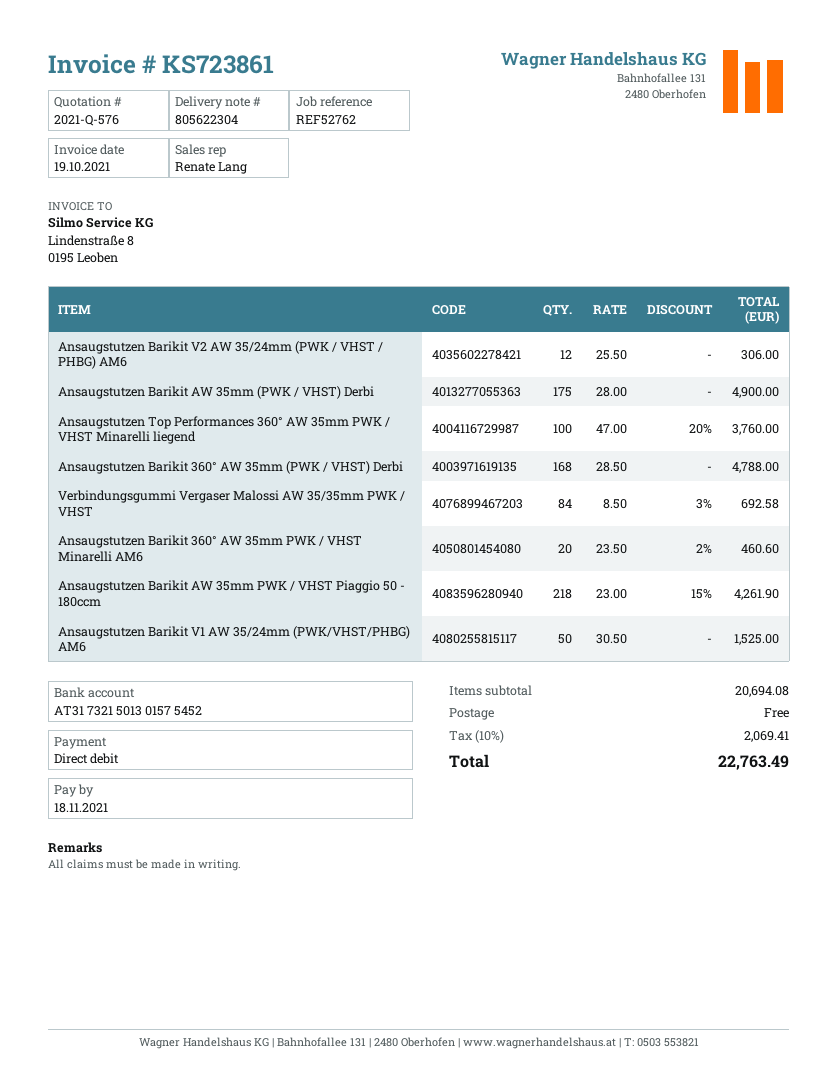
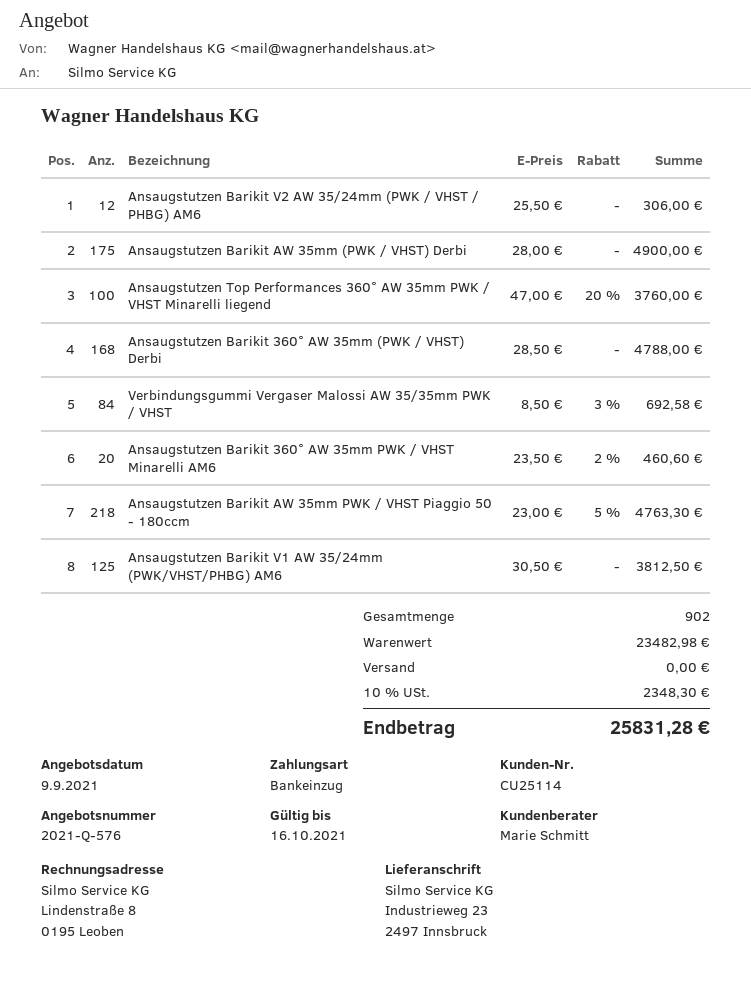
sales rep: Renate Lang -> Marie Schmitt
Ansaugstutzen Barikit AW 35mm PWK / VHST Piaggio 50 - 180ccm: 218 x 23.00 - 15% = 4261.90 -> 218 x 23.00 - 5% = 4763.30
Ansaugstutzen Barikit V1 AW 35/24mm (PWK/VHST/PHBG) AM6: 50 x 30.50 = 1525.00 -> 125 x 30.50 = 3812.50
subtotal: 20694.08 -> 23482.98
tax: 10% = 2069.41 -> 10% = 2348.30
total: 22763.49 -> 25831.28

